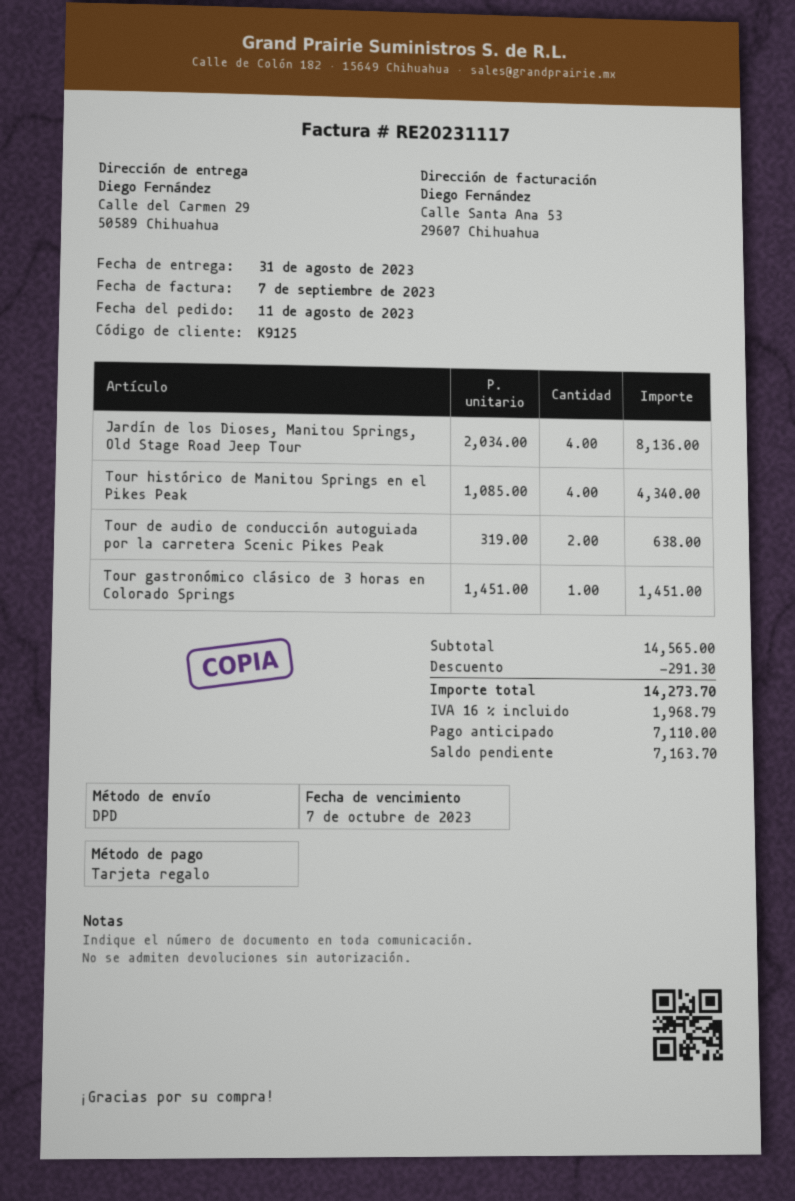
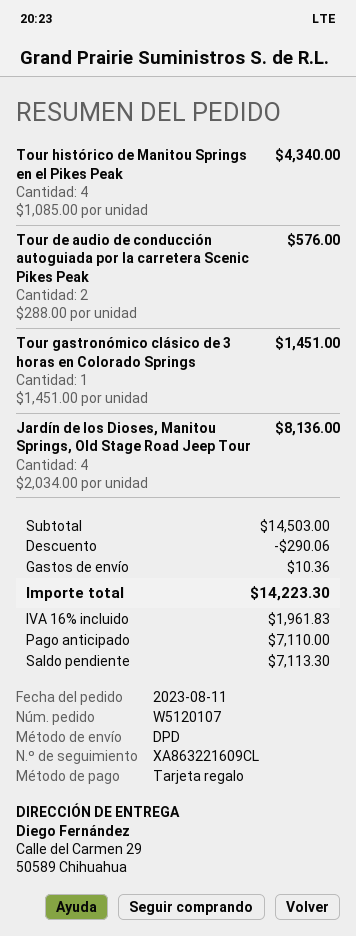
Tour de audio de conducción autoguiada por la carretera Scenic Pikes Peak: 2 x 319.00 = 638.00 -> 2 x 288.00 = 576.00
subtotal: 14565.00 -> 14503.00
discount: 291.30 -> 290.06
shipping: none -> 10.36
tax: 16% = 1968.79 -> 16% = 1961.83
total: 14273.70 -> 14223.30
balance: 7163.70 -> 7113.30

